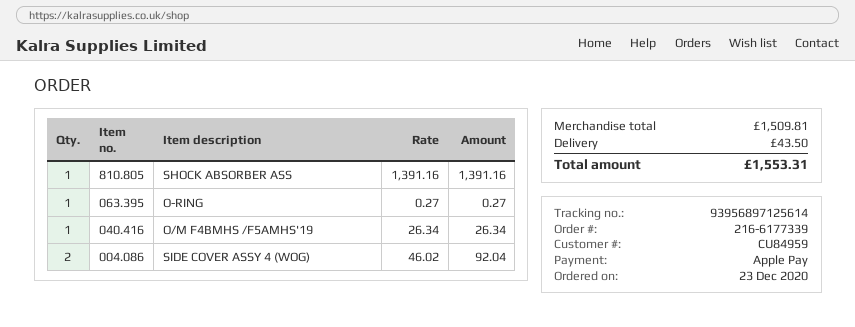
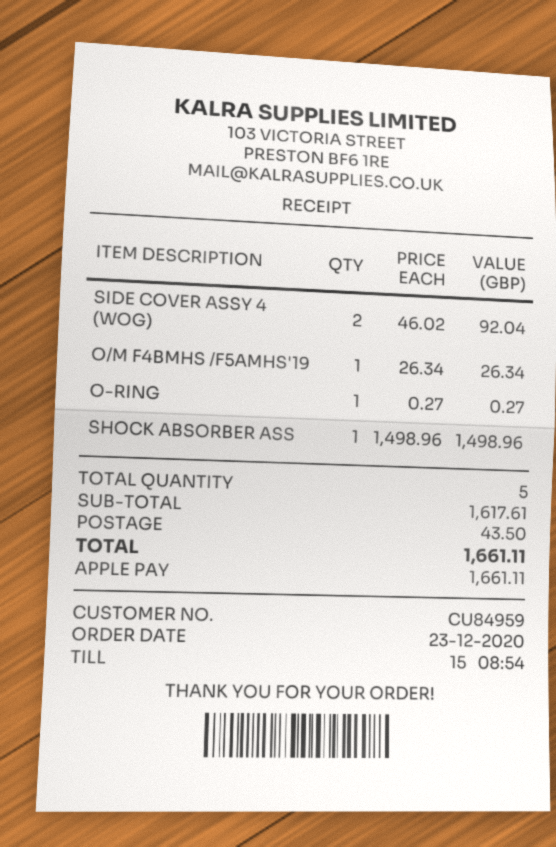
SHOCK ABSORBER ASS: 1 x 1391.16 = 1391.16 -> 1 x 1498.96 = 1498.96
subtotal: 1509.81 -> 1617.61
total: 1553.31 -> 1661.11

